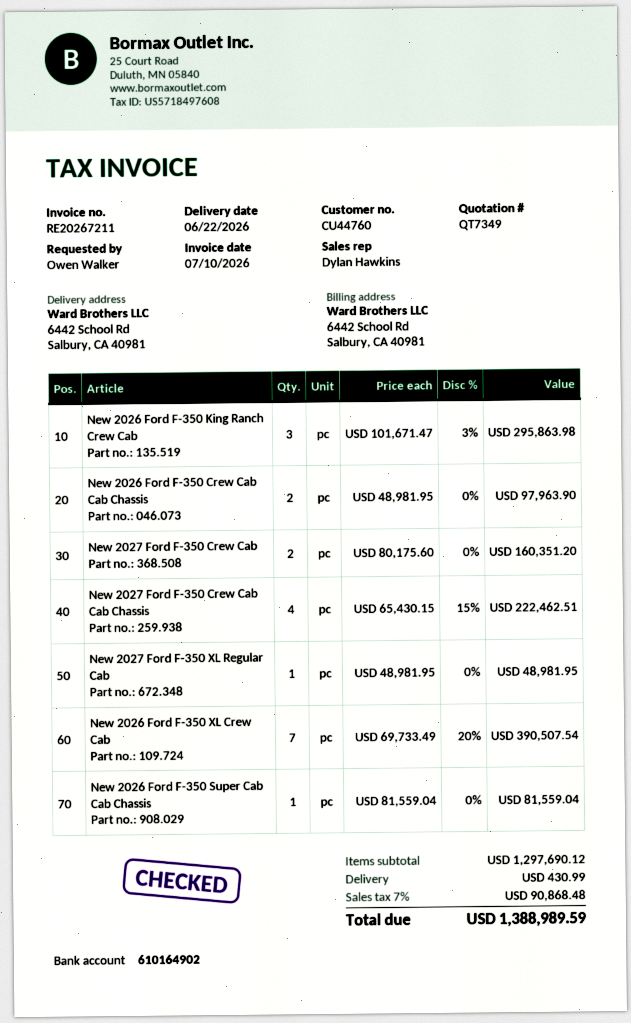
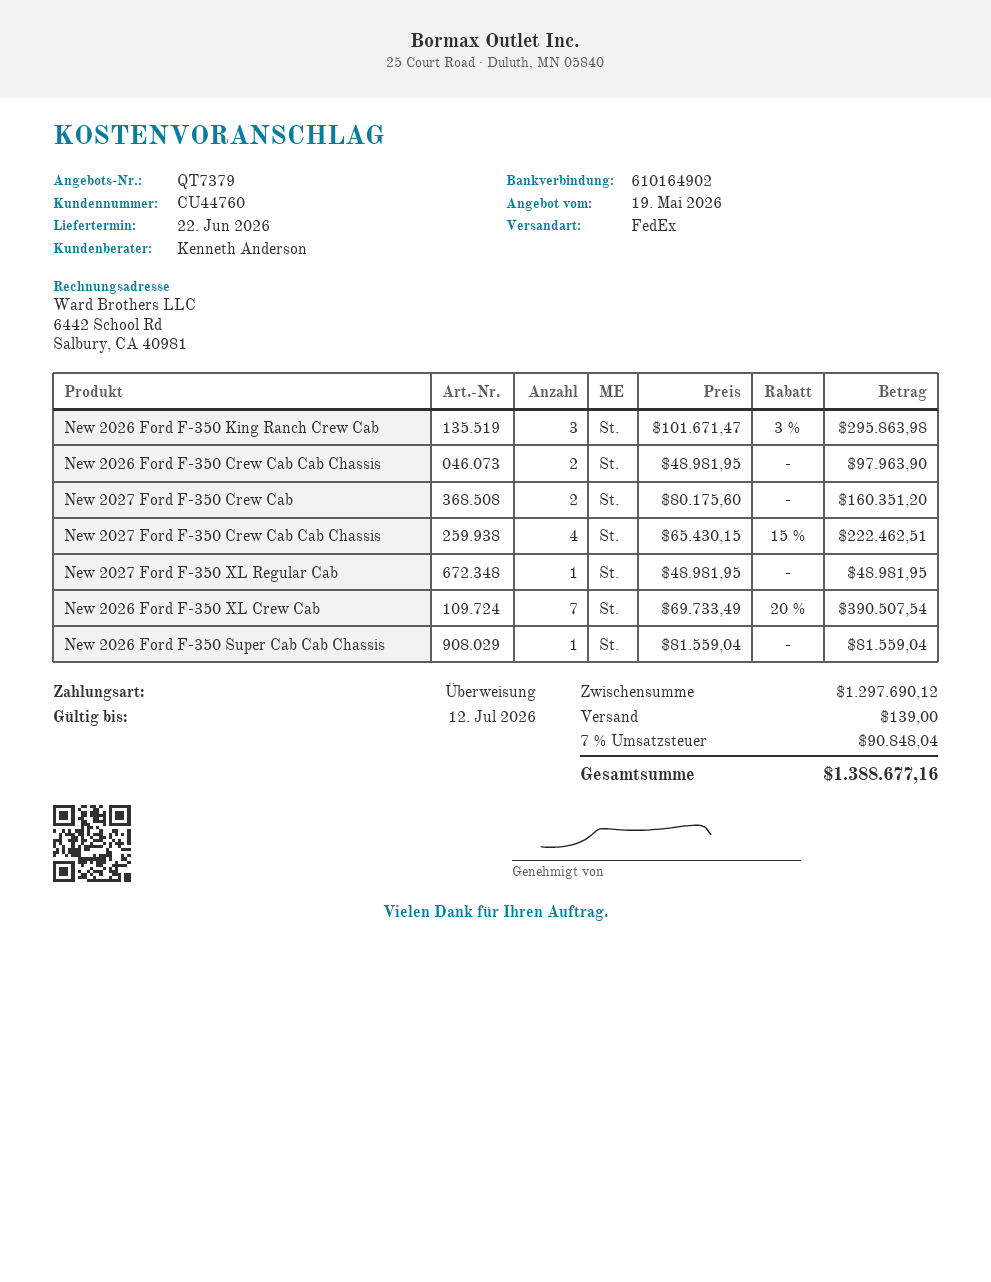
quote number: QT7349 -> QT7379
sales rep: Dylan Hawkins -> Kenneth Anderson
shipping: 430.99 -> 139.00
tax: 7% = 90868.48 -> 7% = 90848.04
total: 1388989.59 -> 1388677.16

